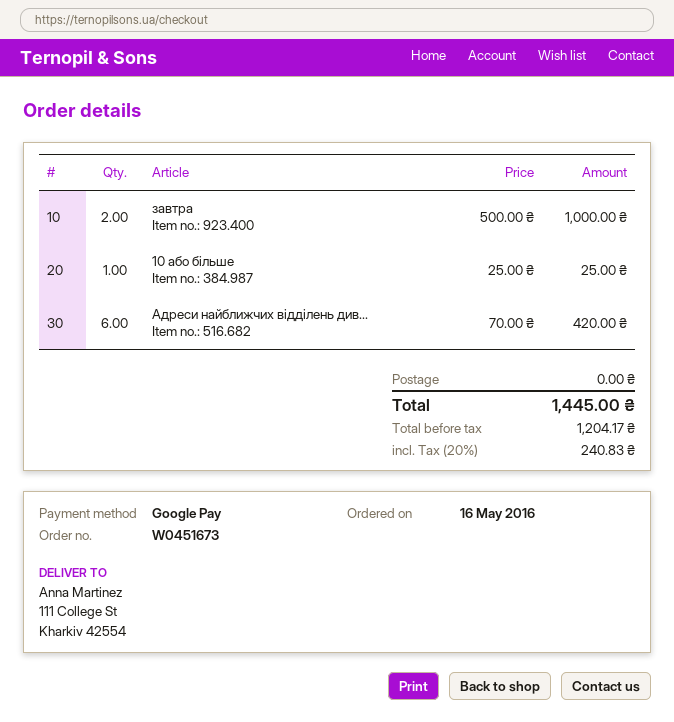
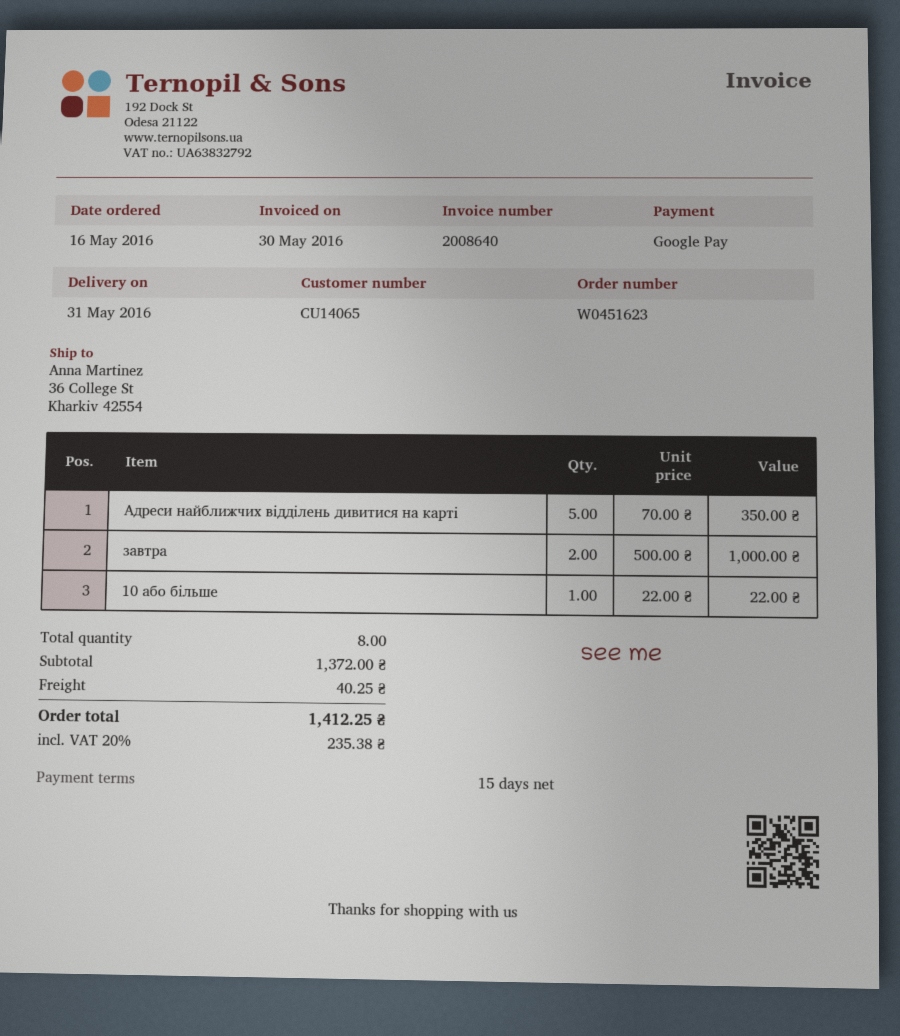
order number: W0451673 -> W0451623
ship to: 111 College St, Kharkiv 42554 -> 36 College St, Kharkiv 42554
10 або більше: 1 x 25.00 = 25.00 -> 1 x 22.00 = 22.00
Адреси найближчих відділень див...: 6 x 70.00 = 420.00 -> 5 x 70.00 = 350.00
shipping: 0.00 -> 40.25
tax: 20% = 240.83 -> 20% = 235.38
total: 1445.00 -> 1412.25

